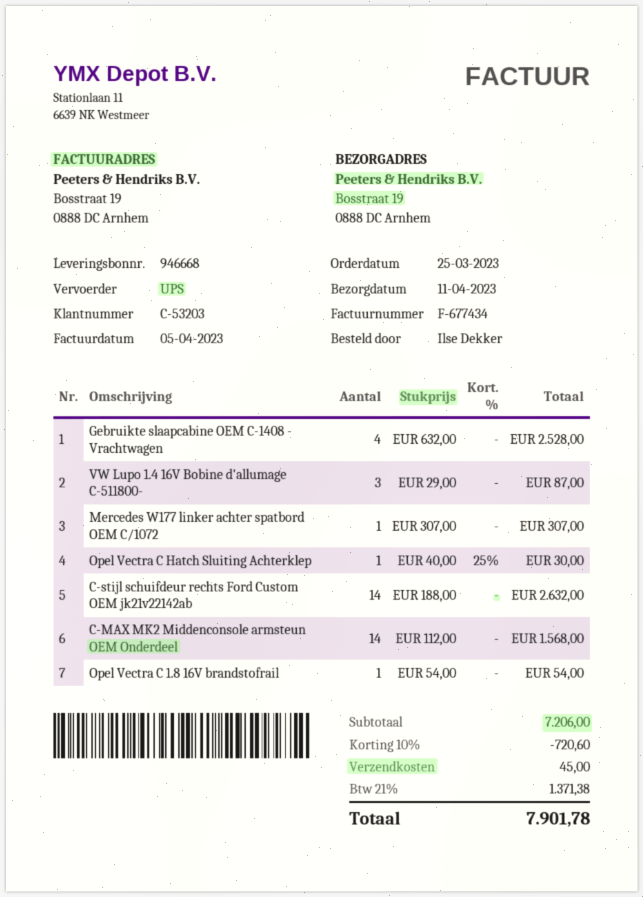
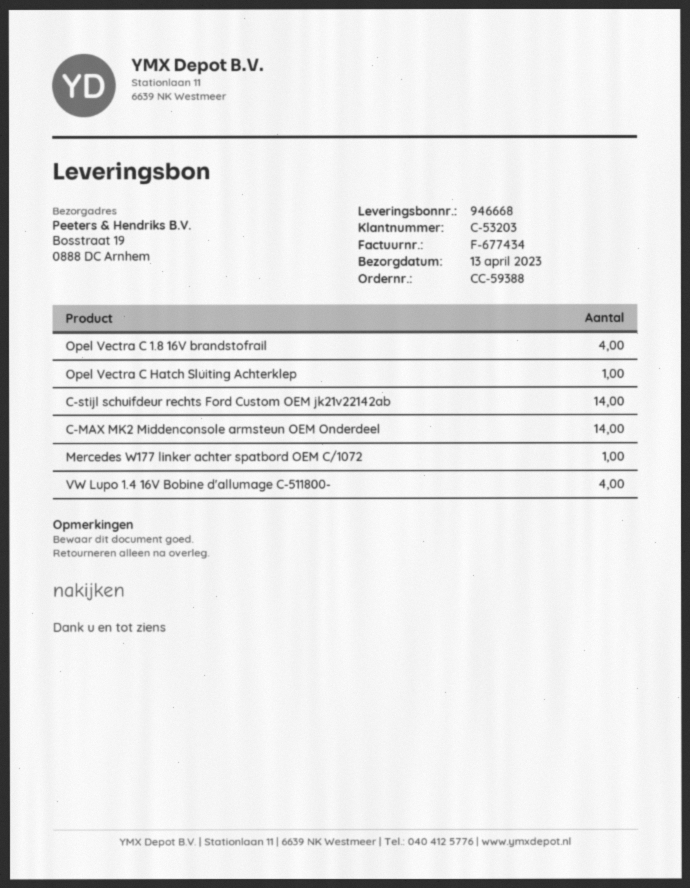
delivery date: 2023-04-11 -> 2023-04-13
Gebruikte slaapcabine OEM C-1408 - Vrachtwagen: 4 -> none
VW Lupo 1.4 16V Bobine d'allumage C-511800-: 3 -> 4
Opel Vectra C 1.8 16V brandstofrail: 1 -> 4

